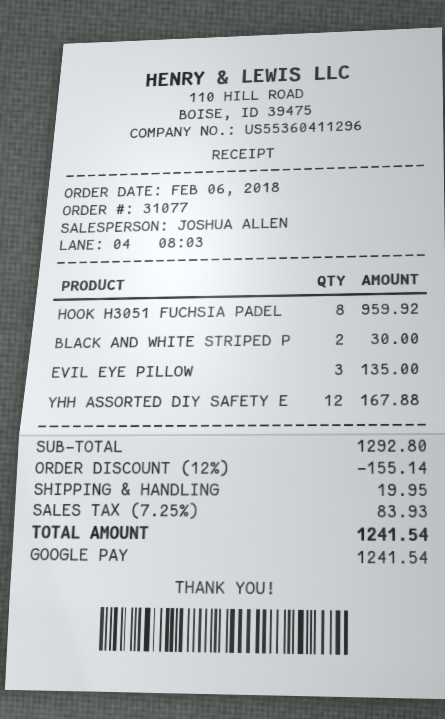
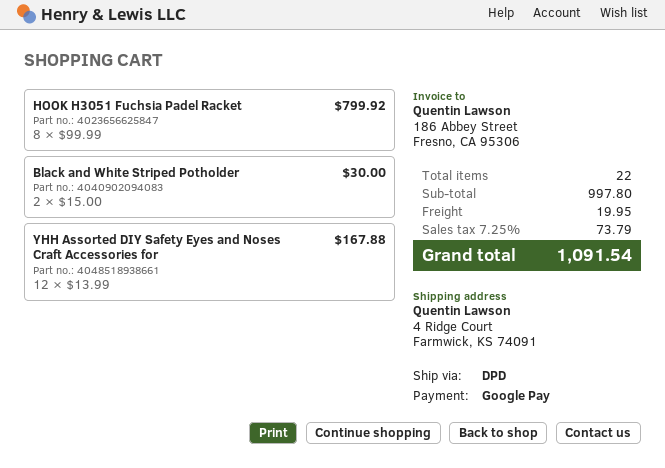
HOOK H3051 FUCHSIA PADEL: 8 for 959.92 -> 8 for 799.92
EVIL EYE PILLOW: 3 for 135.00 -> none
subtotal: 1292.80 -> 997.80
discount: 12% = 155.14 -> none
tax: 7.25% = 83.93 -> 7.25% = 73.79
total: 1241.54 -> 1091.54

